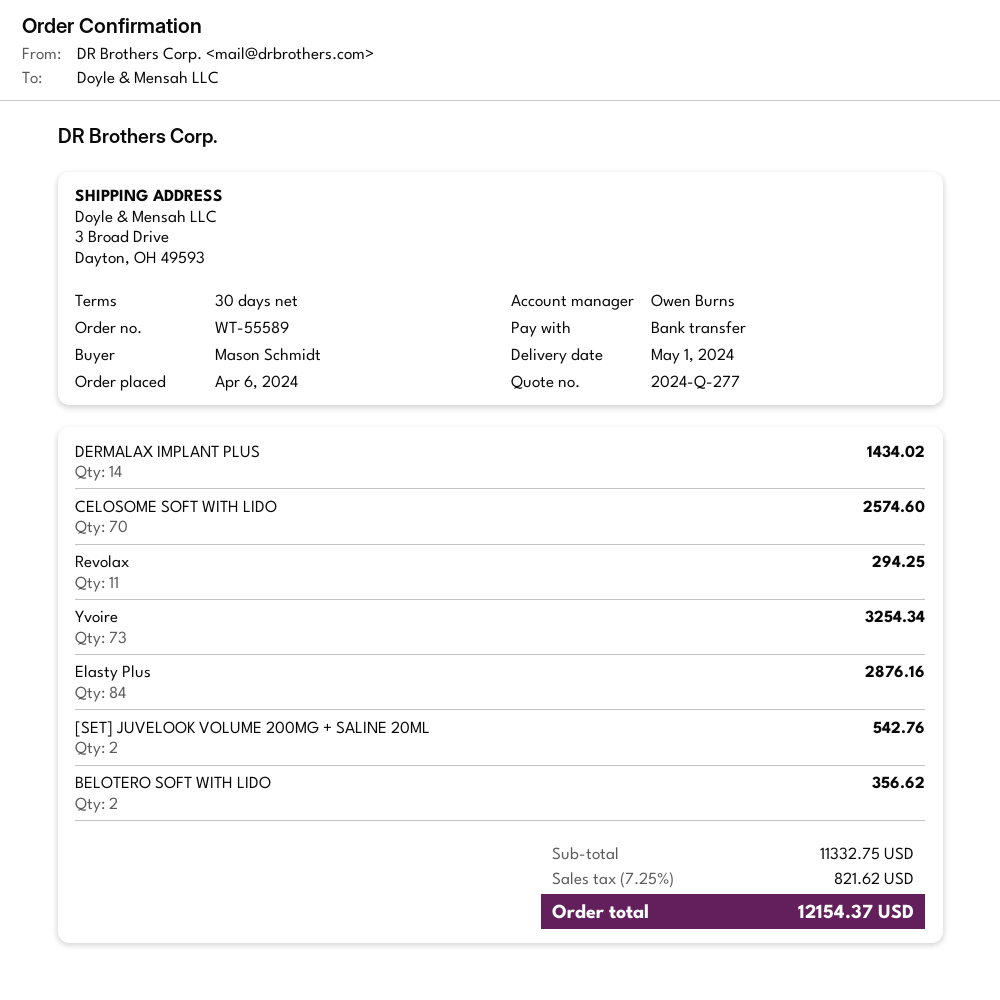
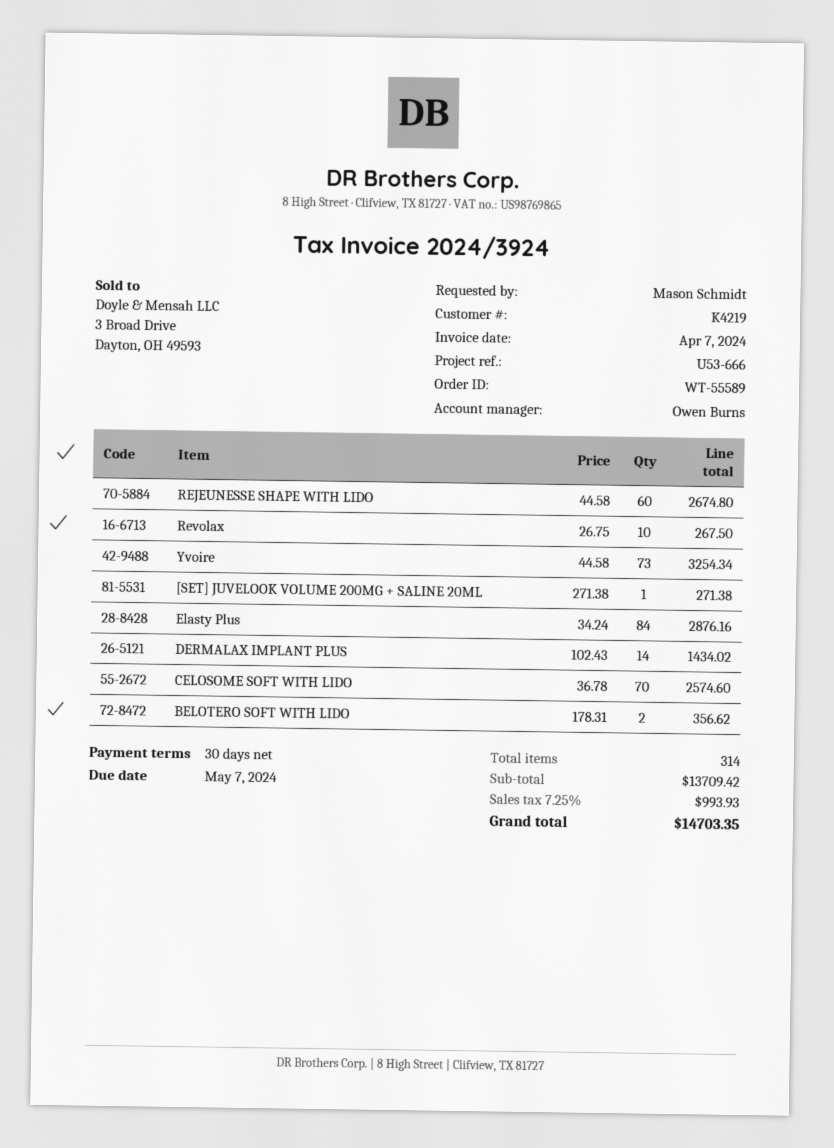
Revolax: 11 for 294.25 -> 10 for 267.50
[SET] JUVELOOK VOLUME 200MG + SALINE 20ML: 2 for 542.76 -> 1 for 271.38
REJEUNESSE SHAPE WITH LIDO: none -> 60 for 2674.80
subtotal: 11332.75 -> 13709.42
tax: 7.25% = 821.62 -> 7.25% = 993.93
total: 12154.37 -> 14703.35

